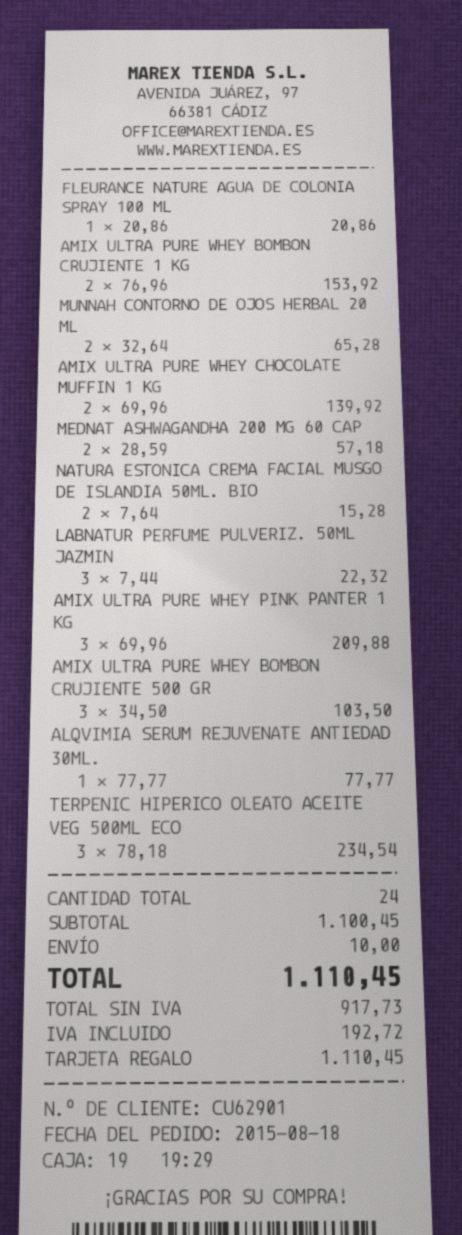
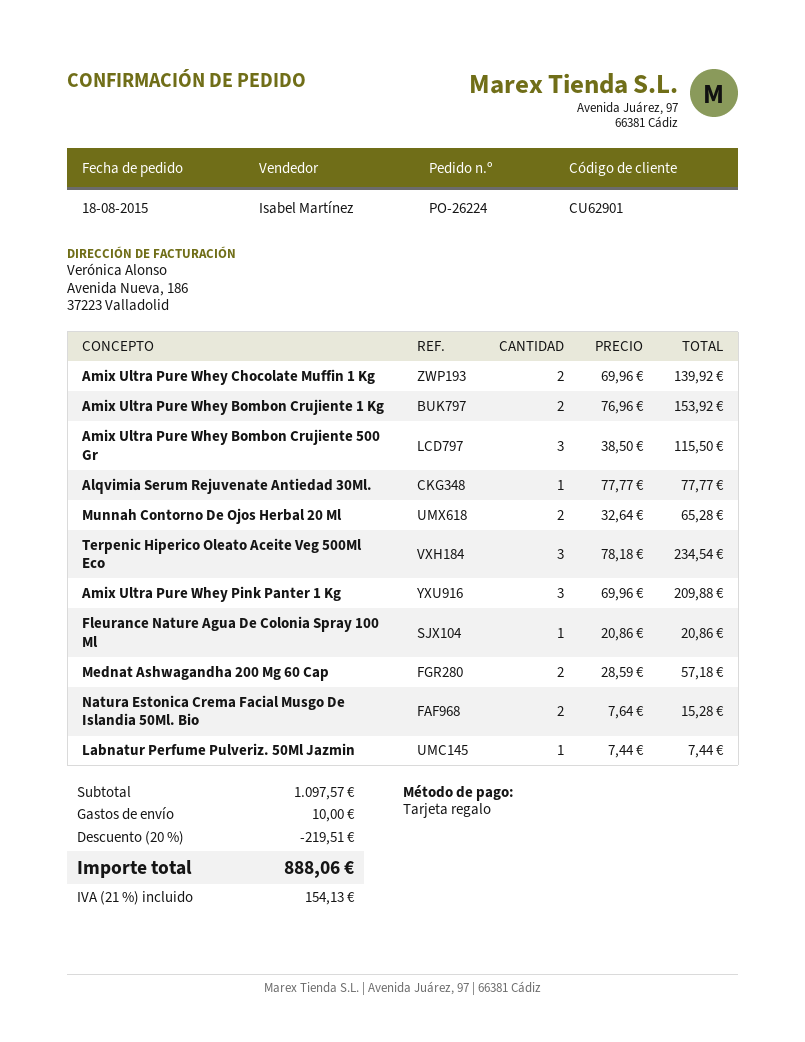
LABNATUR PERFUME PULVERIZ. 50ML JAZMIN: 3 x 7.44 = 22.32 -> 1 x 7.44 = 7.44
AMIX ULTRA PURE WHEY BOMBON CRUJIENTE 500 GR: 3 x 34.50 = 103.50 -> 3 x 38.50 = 115.50
subtotal: 1100.45 -> 1097.57
discount: none -> 20% = 219.51
tax: 192.72 -> 154.13
total: 1110.45 -> 888.06

